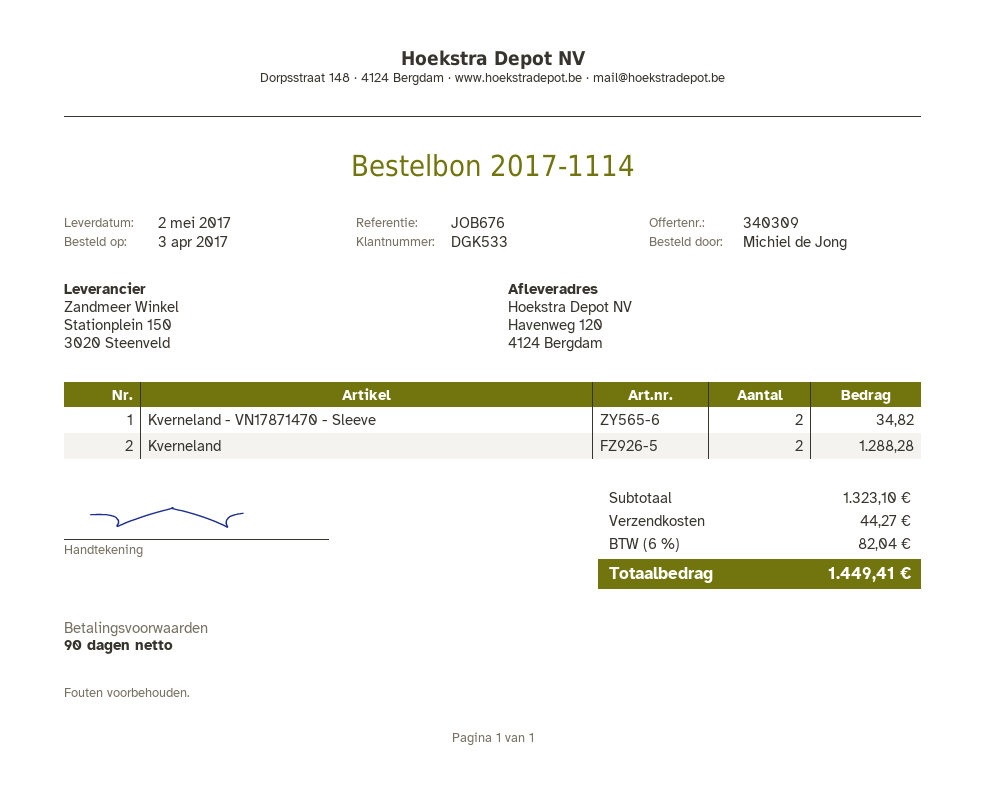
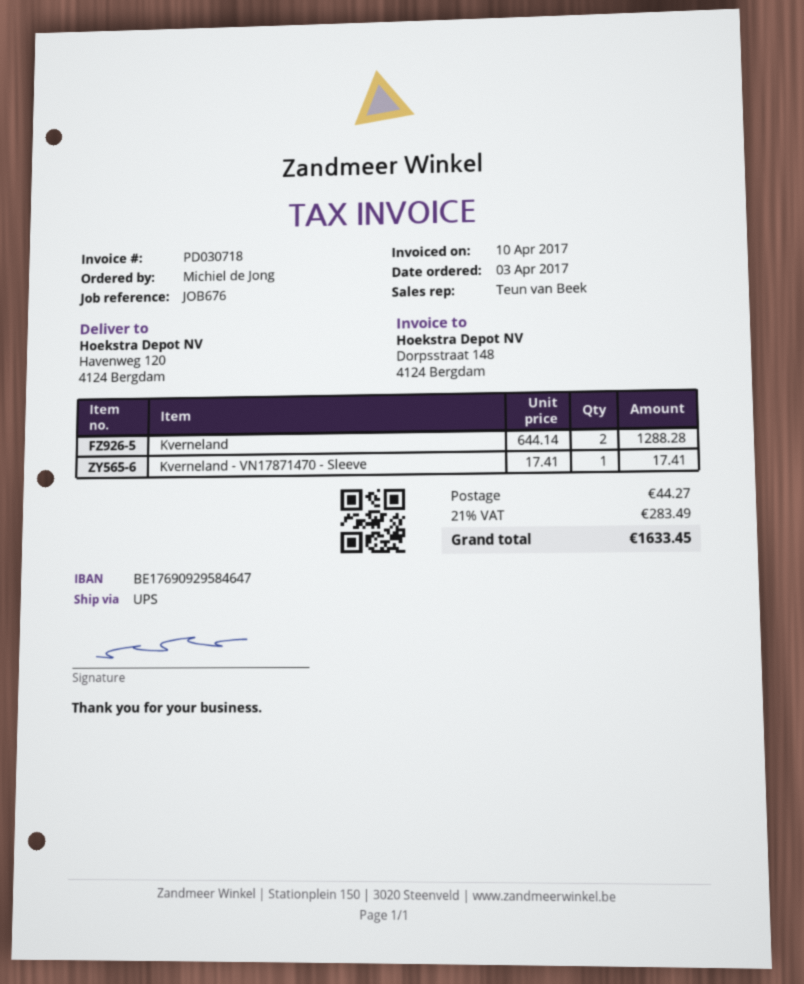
Kverneland - VN17871470 - Sleeve: 2 for 34.82 -> 1 for 17.41
tax: 6% = 82.04 -> 21% = 283.49
total: 1449.41 -> 1633.45

